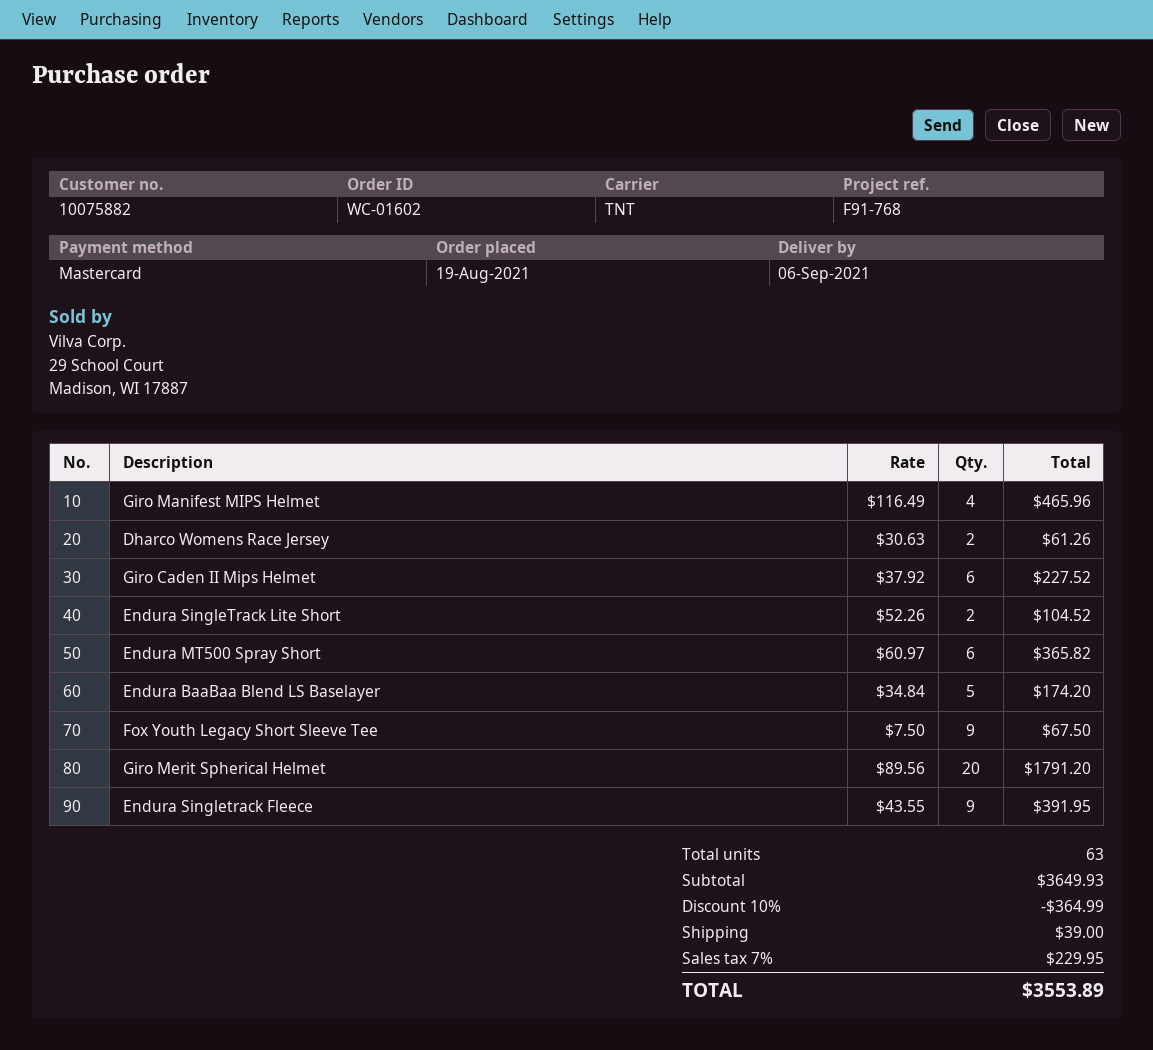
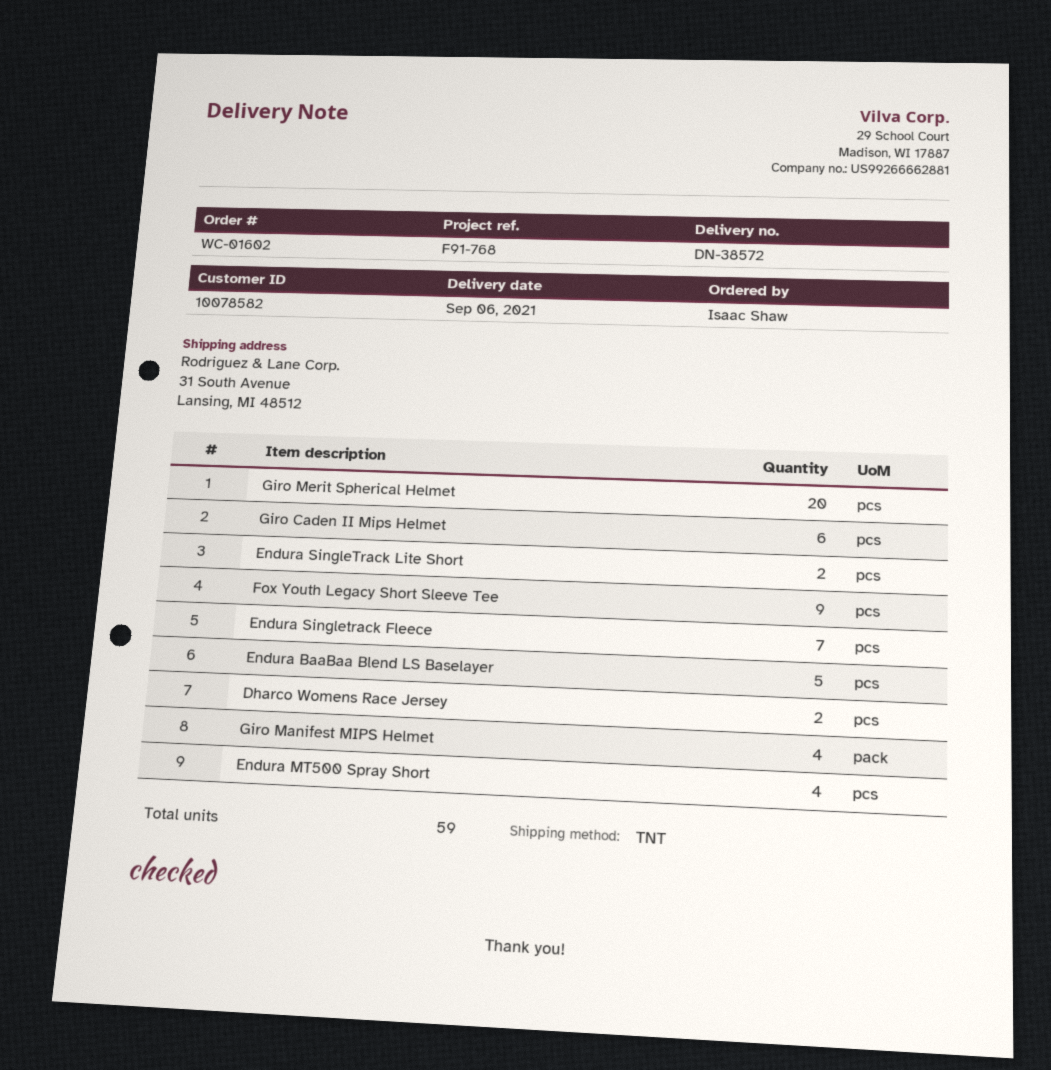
customer number: 10075882 -> 10078582
Endura MT500 Spray Short: 6 -> 4
Endura Singletrack Fleece: 9 -> 7
total quantity: 63 -> 59

